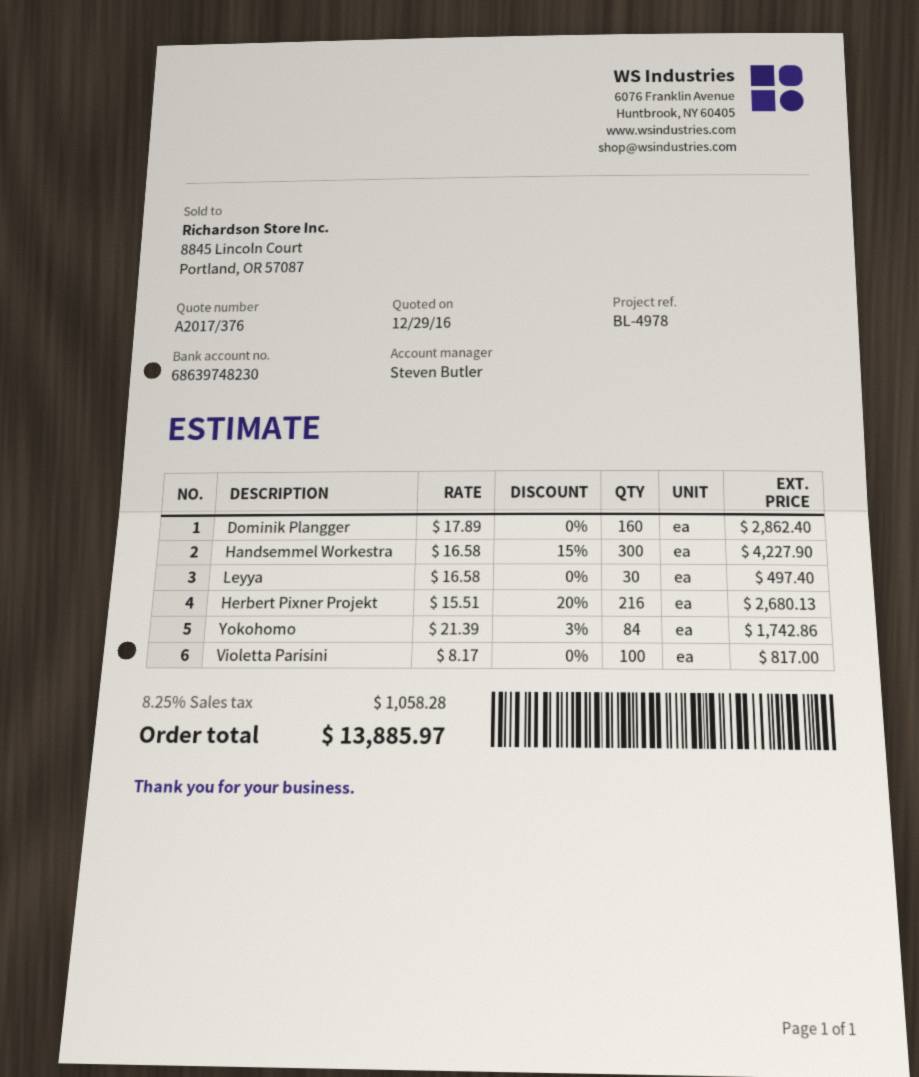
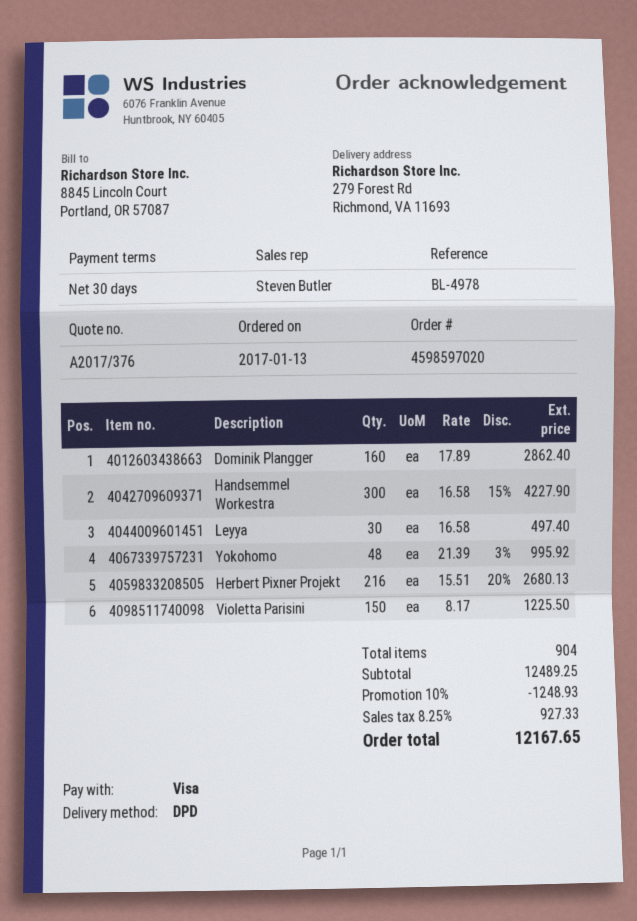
Yokohomo: 84 x 21.39 - 3% = 1742.86 -> 48 x 21.39 - 3% = 995.92
Violetta Parisini: 100 x 8.17 = 817.00 -> 150 x 8.17 = 1225.50
discount: none -> 10% = 1248.93
tax: 8.25% = 1058.28 -> 8.25% = 927.33
total: 13885.97 -> 12167.65

